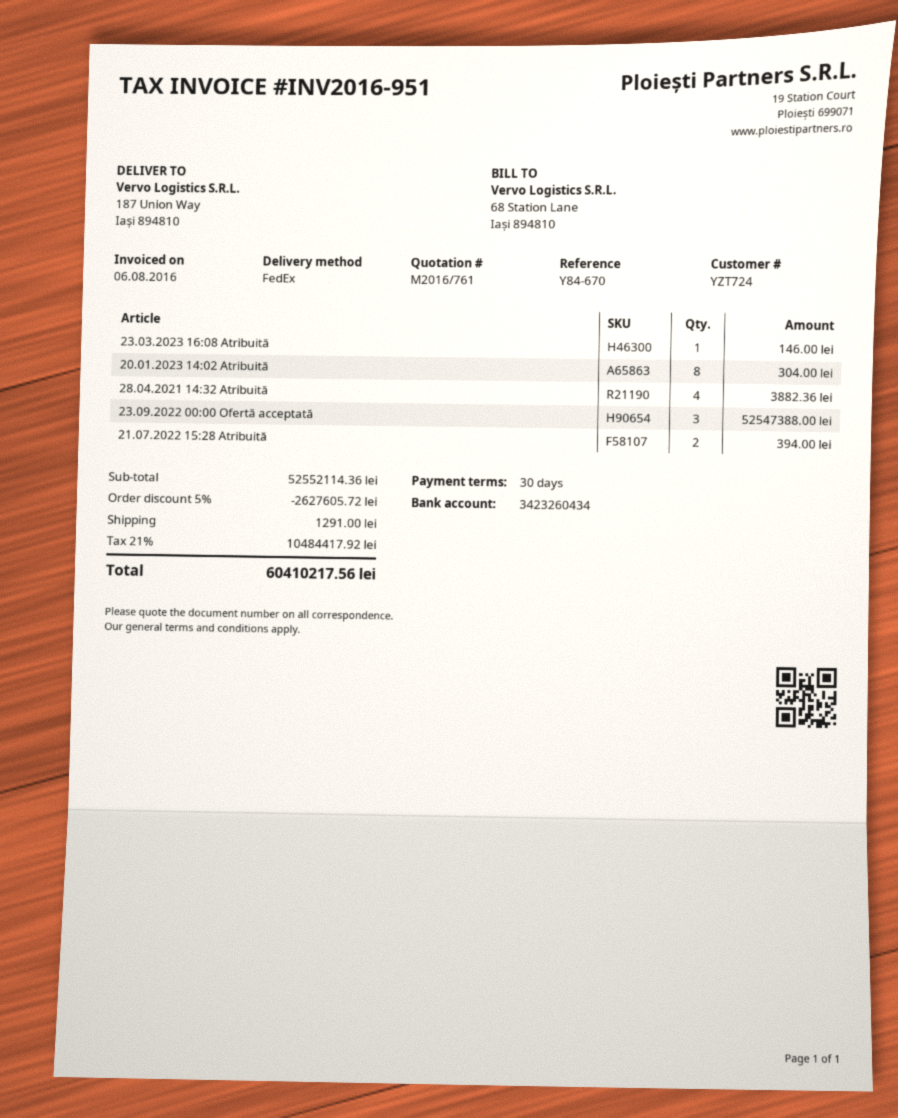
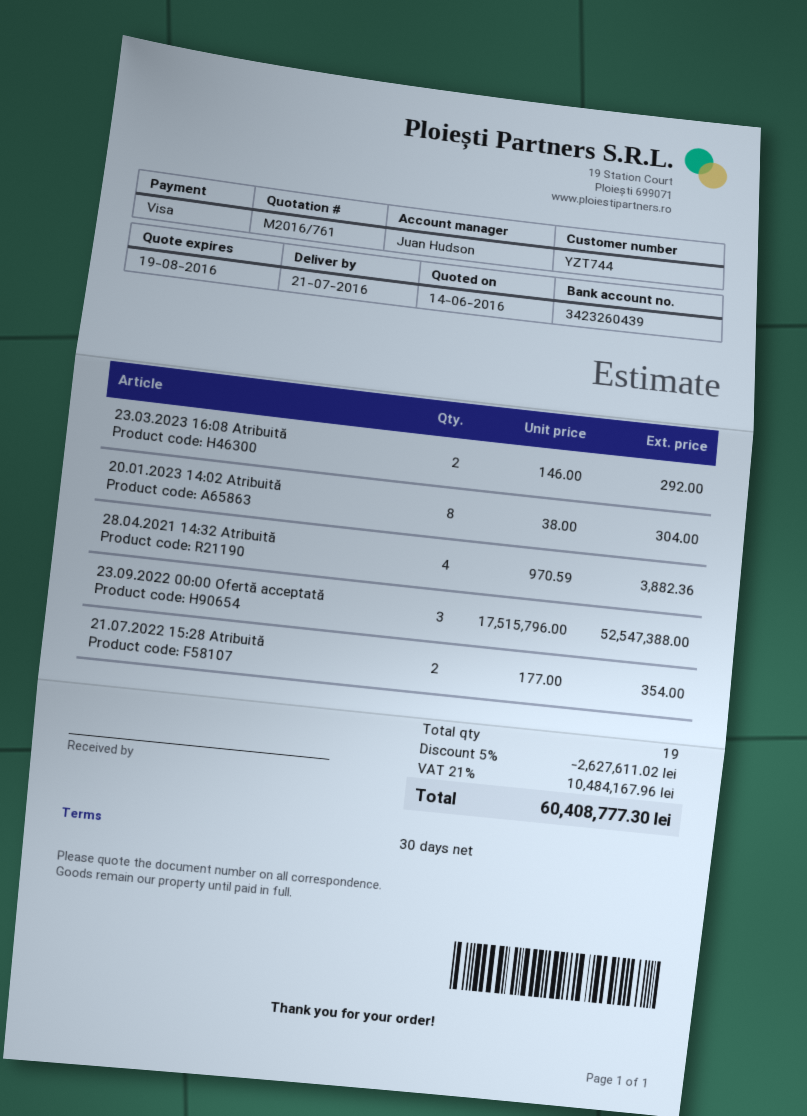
customer number: YZT724 -> YZT744
bank account: 3423260434 -> 3423260439
23.03.2023 16:08 Atribuită: 1 for 146.00 -> 2 for 292.00
21.07.2022 15:28 Atribuită: 2 for 394.00 -> 2 for 354.00
discount: 5% = 2627605.72 -> 5% = 2627611.02
shipping: 1291.00 -> none
tax: 21% = 10484417.92 -> 21% = 10484167.96
total: 60410217.56 -> 60408777.30

